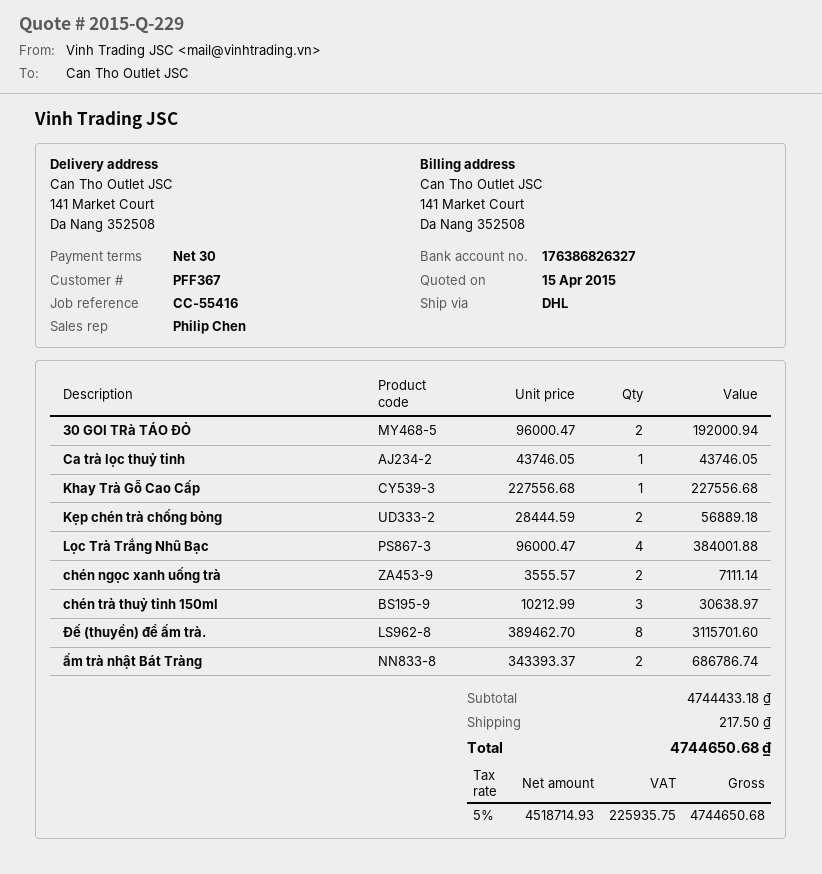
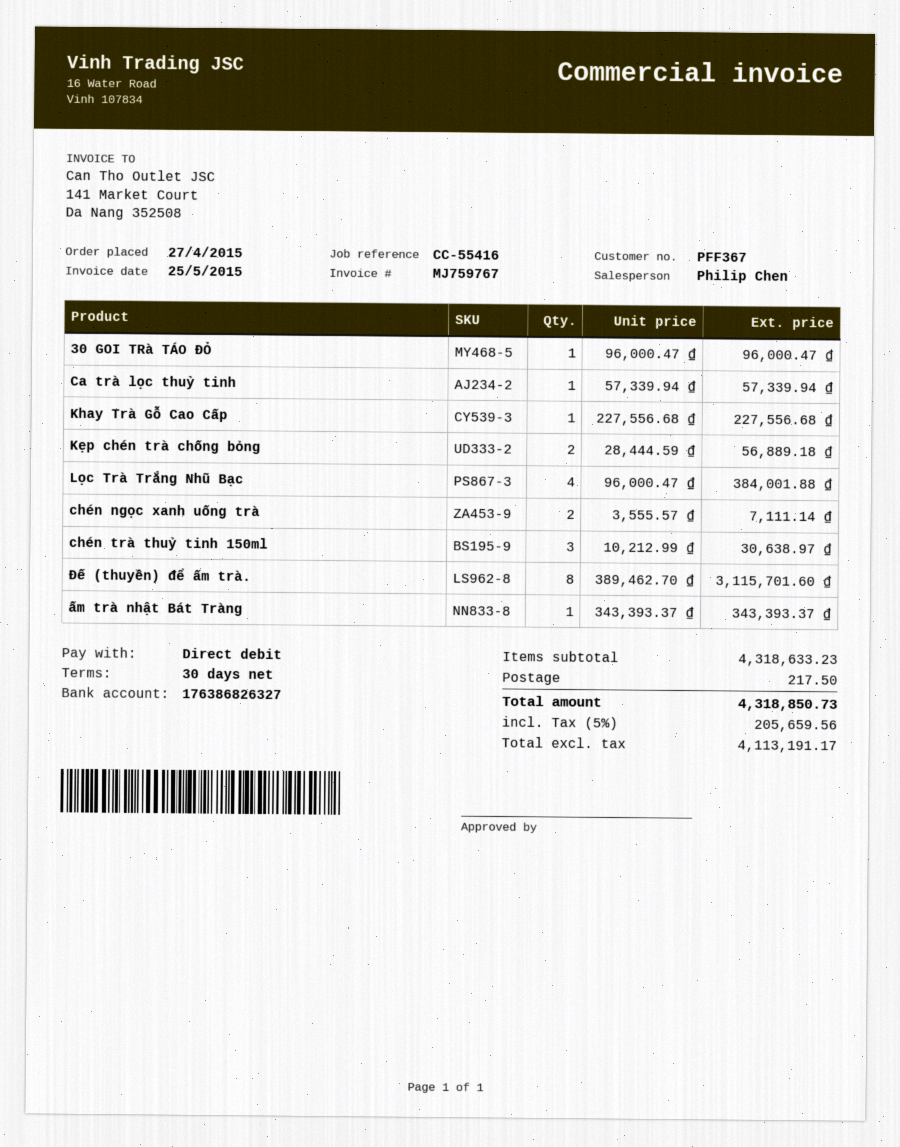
30 GOI TRà TÁO ĐỎ: 2 x 96000.47 = 192000.94 -> 1 x 96000.47 = 96000.47
Ca trà lọc thuỷ tinh: 1 x 43746.05 = 43746.05 -> 1 x 57339.94 = 57339.94
ấm trà nhật Bát Tràng: 2 x 343393.37 = 686786.74 -> 1 x 343393.37 = 343393.37
subtotal: 4744433.18 -> 4318633.23
net: 4518714.93 -> 4113191.17
tax: 5% = 225935.75 -> 5% = 205659.56
total: 4744650.68 -> 4318850.73

